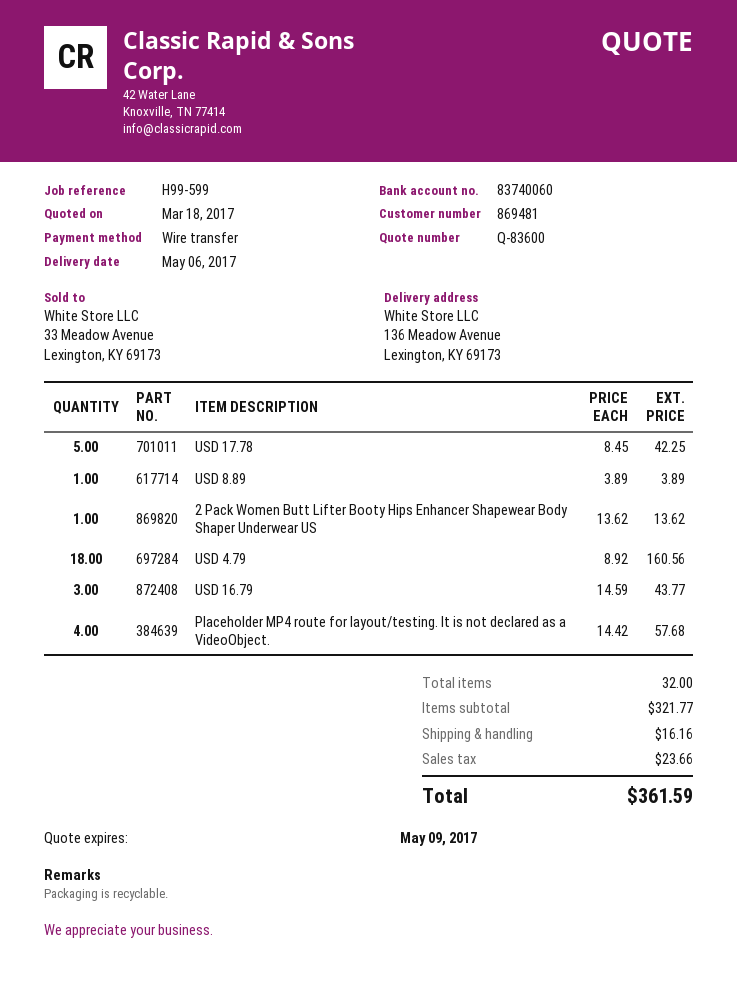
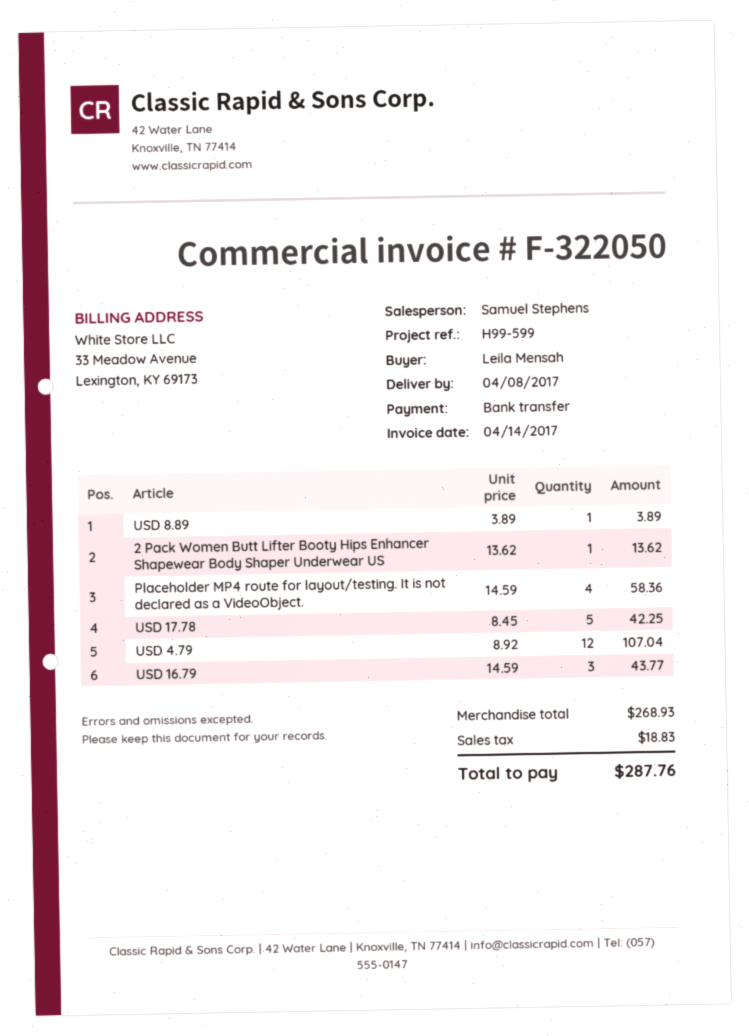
delivery date: 2017-05-06 -> 2017-04-08
USD 4.79: 18 x 8.92 = 160.56 -> 12 x 8.92 = 107.04
Placeholder MP4 route for layout/testing. It is not declared as a VideoObject.: 4 x 14.42 = 57.68 -> 4 x 14.59 = 58.36
subtotal: 321.77 -> 268.93
shipping: 16.16 -> none
tax: 23.66 -> 18.83
total: 361.59 -> 287.76

